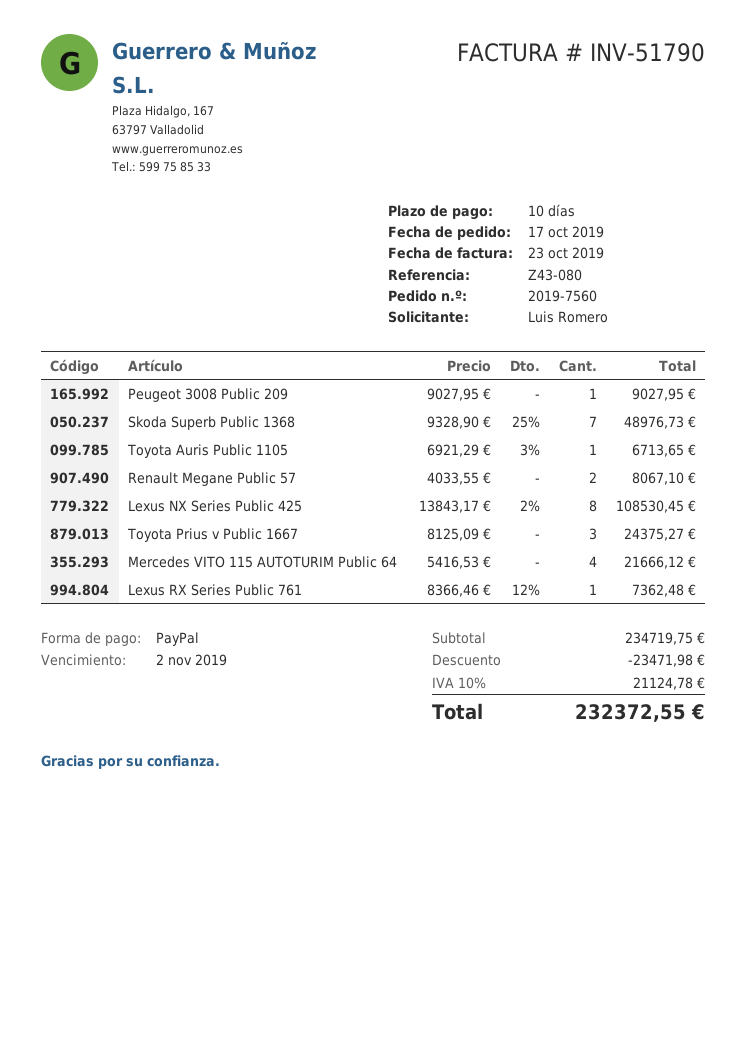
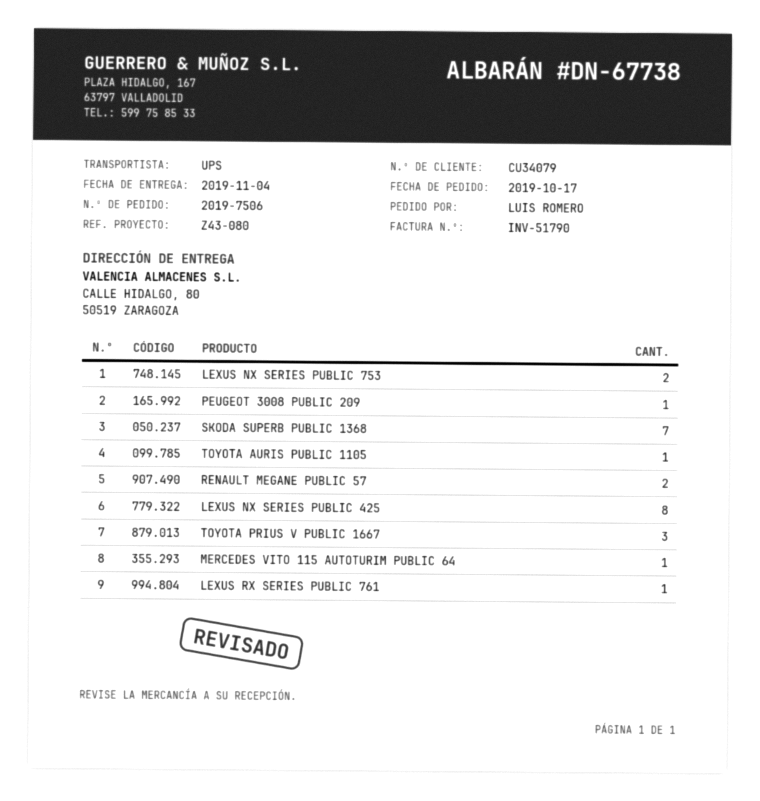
order number: 2019-7560 -> 2019-7506
Mercedes VITO 115 AUTOTURIM Public 64: 4 -> 1
LEXUS NX SERIES PUBLIC 753: none -> 2

